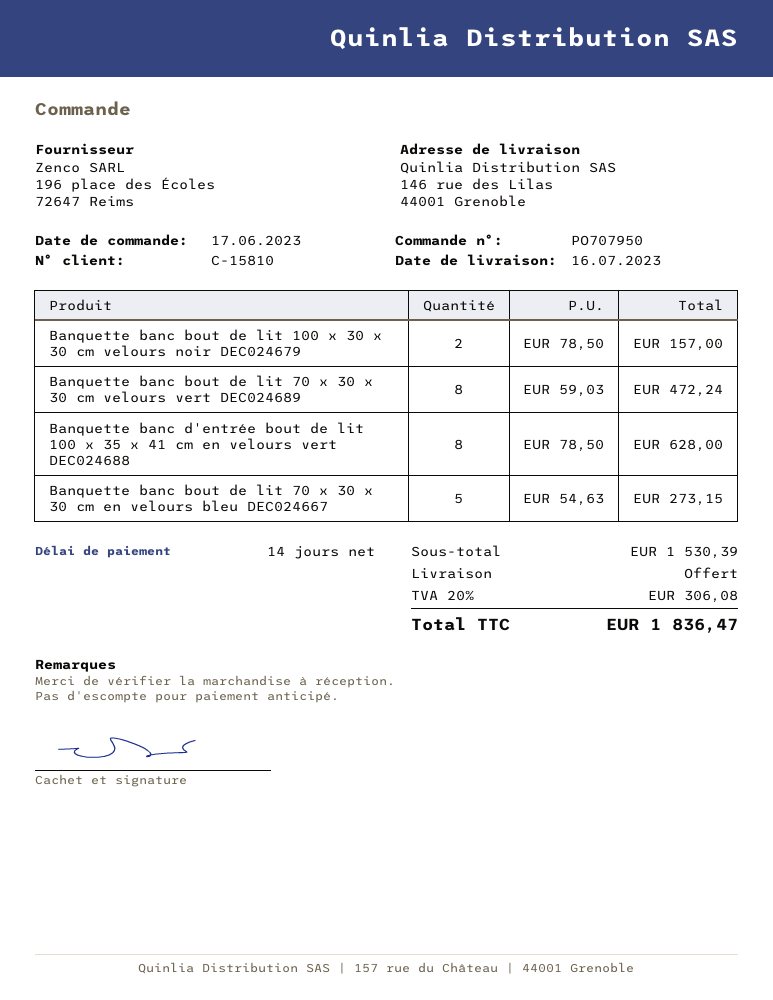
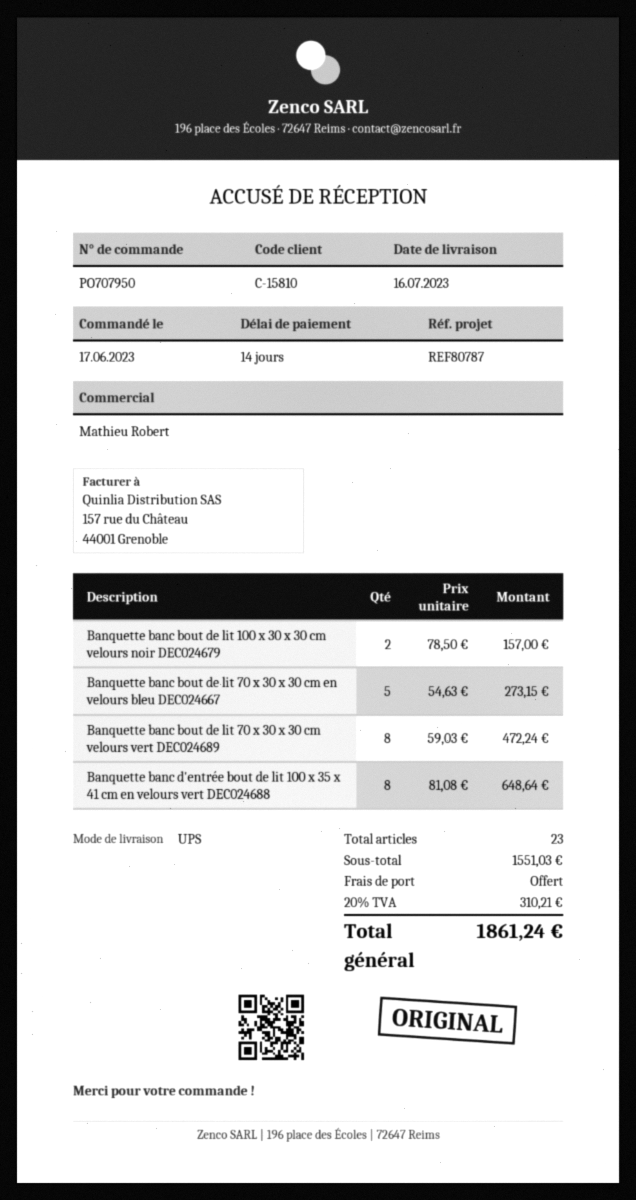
Banquette banc d'entrée bout de lit 100 x 35 x 41 cm en velours vert DEC024688: 8 x 78.50 = 628.00 -> 8 x 81.08 = 648.64
subtotal: 1530.39 -> 1551.03
tax: 20% = 306.08 -> 20% = 310.21
total: 1836.47 -> 1861.24

